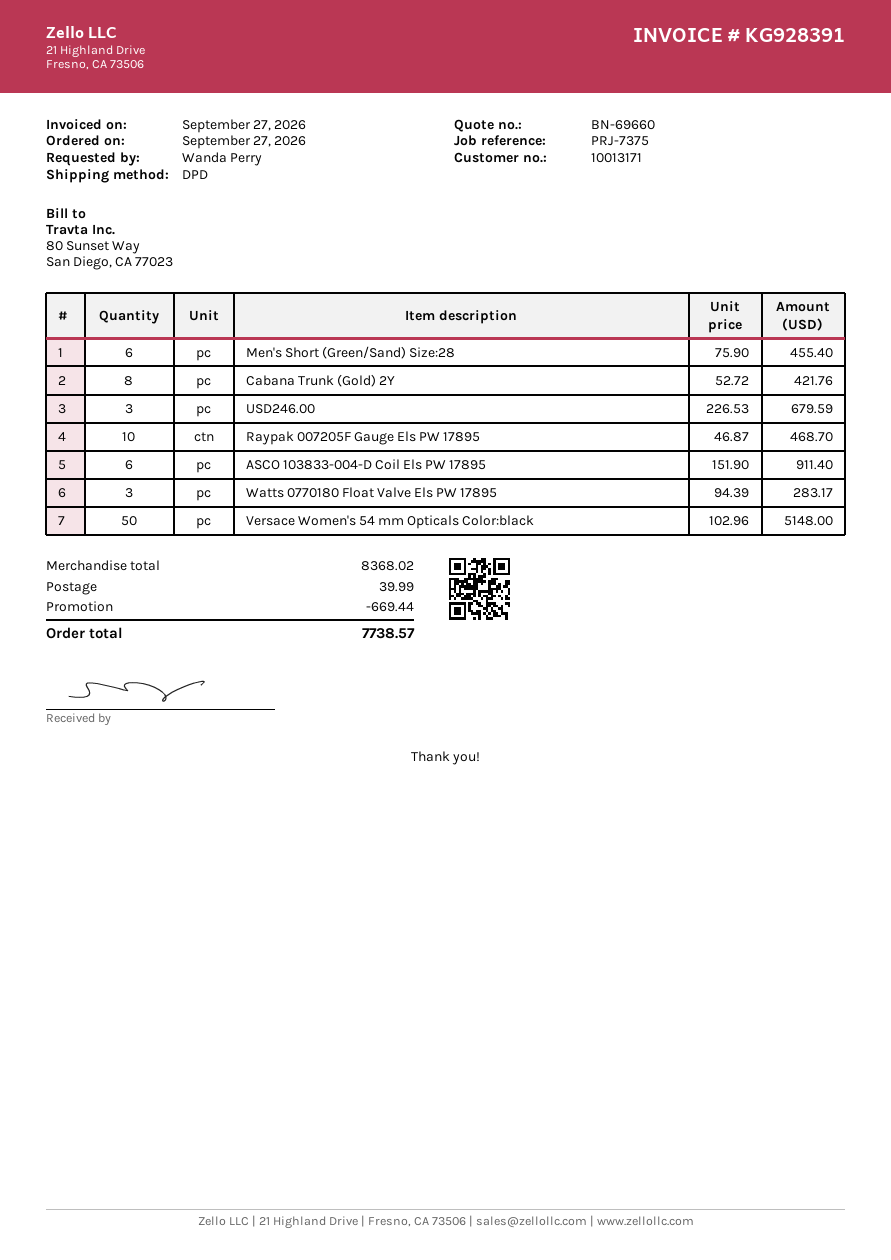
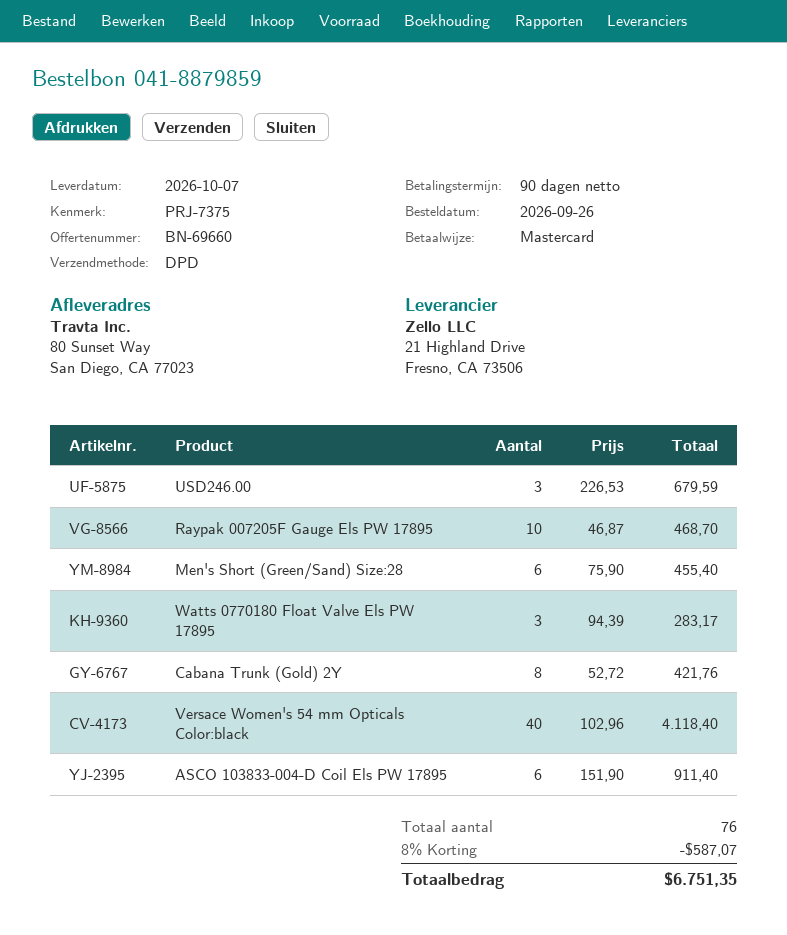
order date: 2026-09-27 -> 2026-09-26
Versace Women's 54 mm Opticals Color:black: 50 x 102.96 = 5148.00 -> 40 x 102.96 = 4118.40
discount: 669.44 -> 587.07
shipping: 39.99 -> none
total: 7738.57 -> 6751.35

